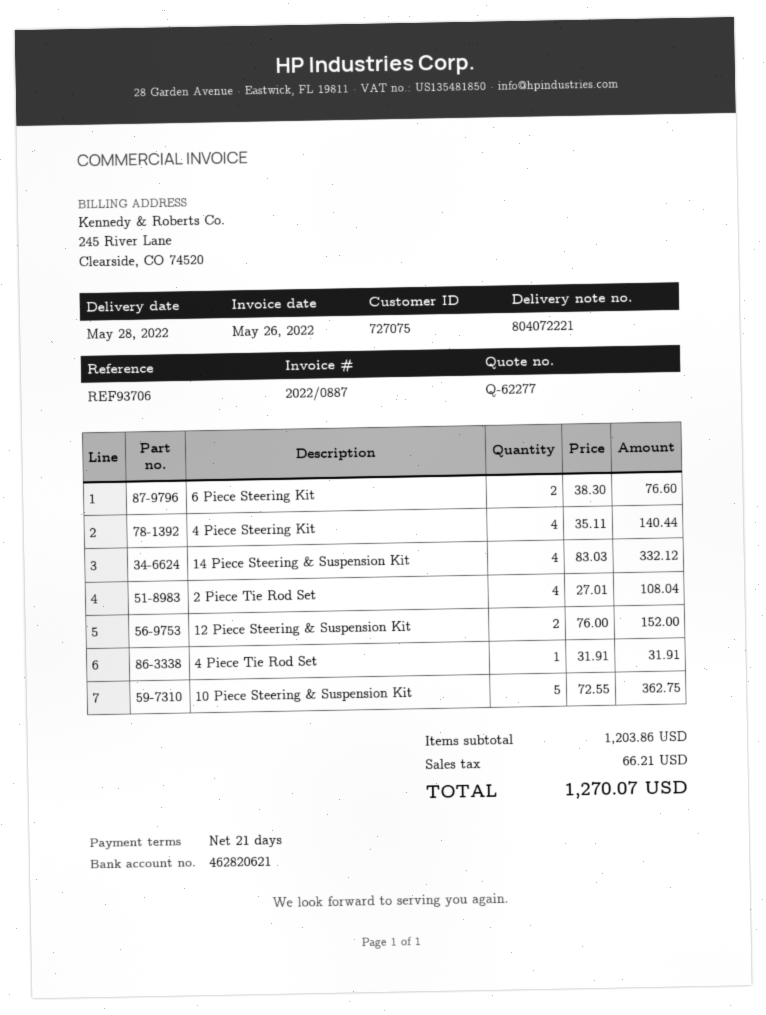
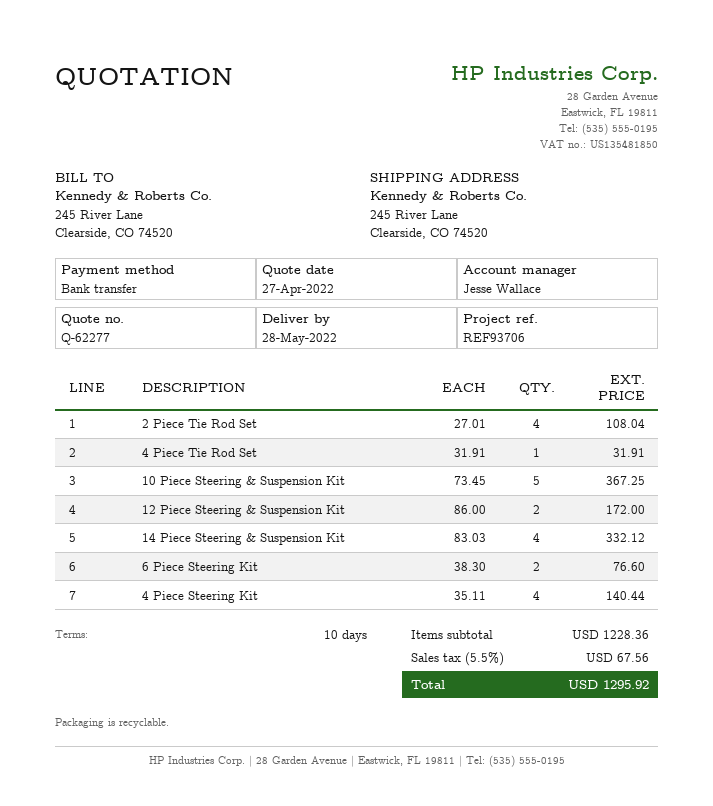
payment terms: 21 days -> 10 days
12 Piece Steering & Suspension Kit: 2 x 76.00 = 152.00 -> 2 x 86.00 = 172.00
10 Piece Steering & Suspension Kit: 5 x 72.55 = 362.75 -> 5 x 73.45 = 367.25
subtotal: 1203.86 -> 1228.36
tax: 66.21 -> 67.56
total: 1270.07 -> 1295.92

